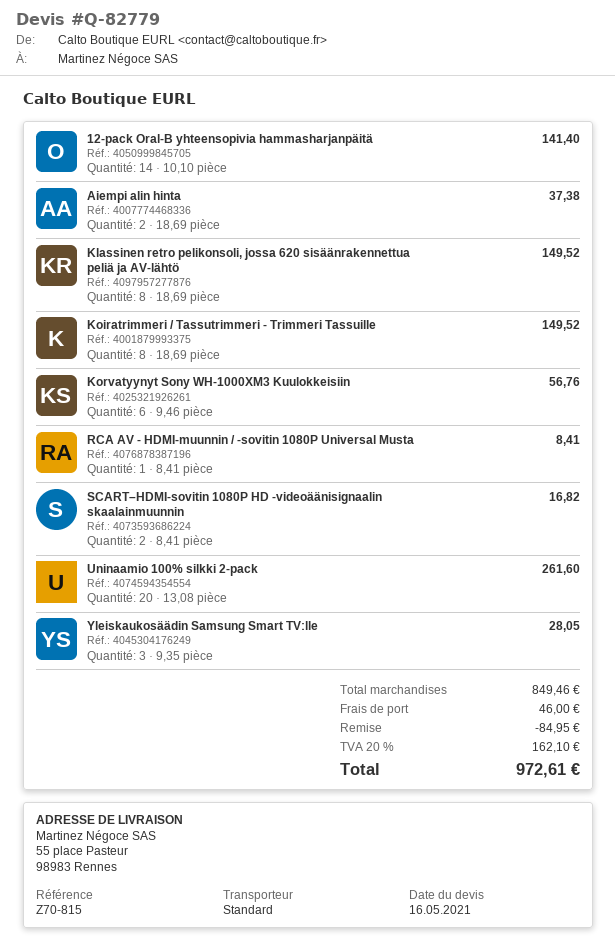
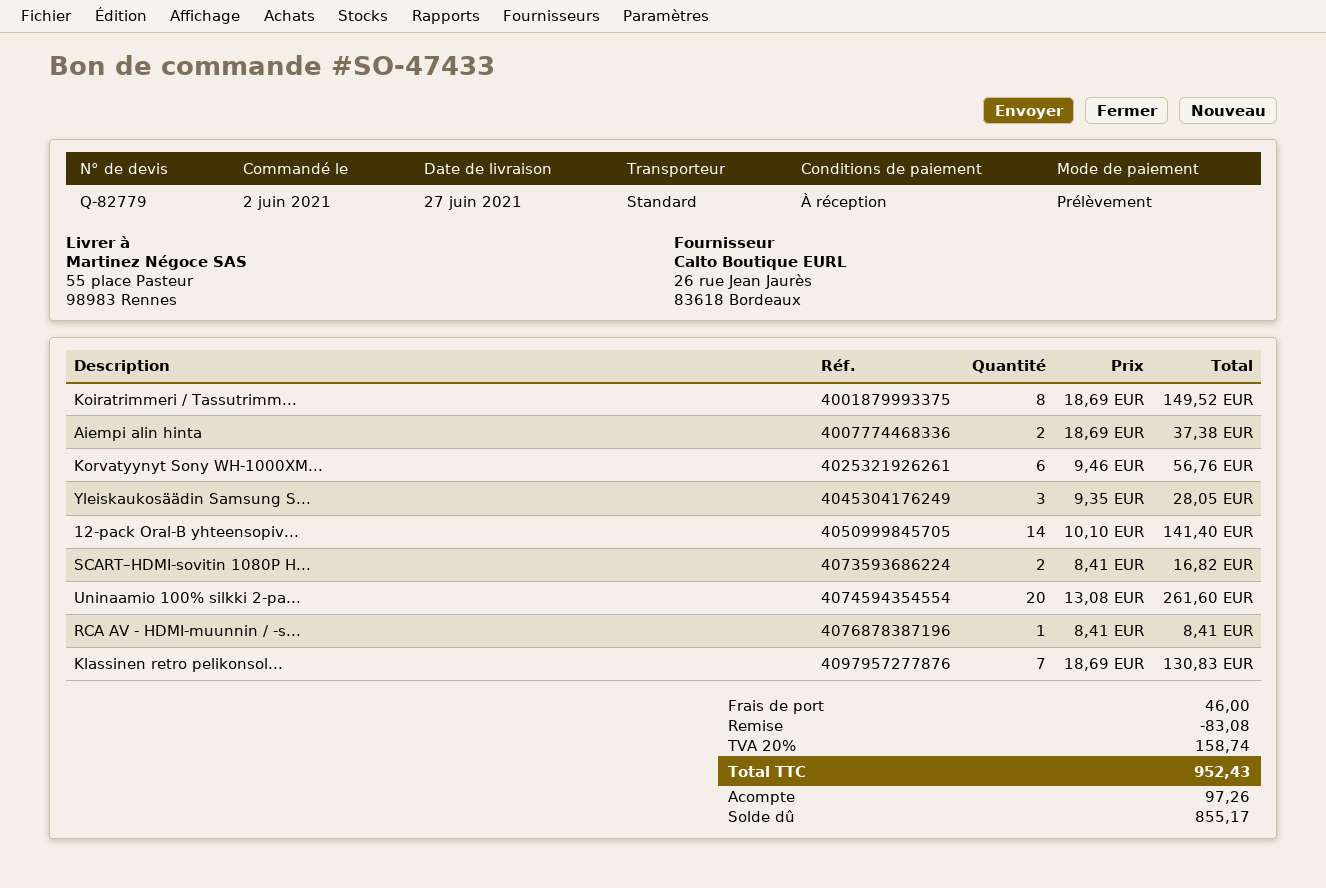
Klassinen retro pelikonsoli, jossa 620 sisäänrakennettua peliä ja AV-lähtö: 8 x 18.69 = 149.52 -> 7 x 18.69 = 130.83
discount: 84.95 -> 83.08
tax: 20% = 162.10 -> 20% = 158.74
total: 972.61 -> 952.43

